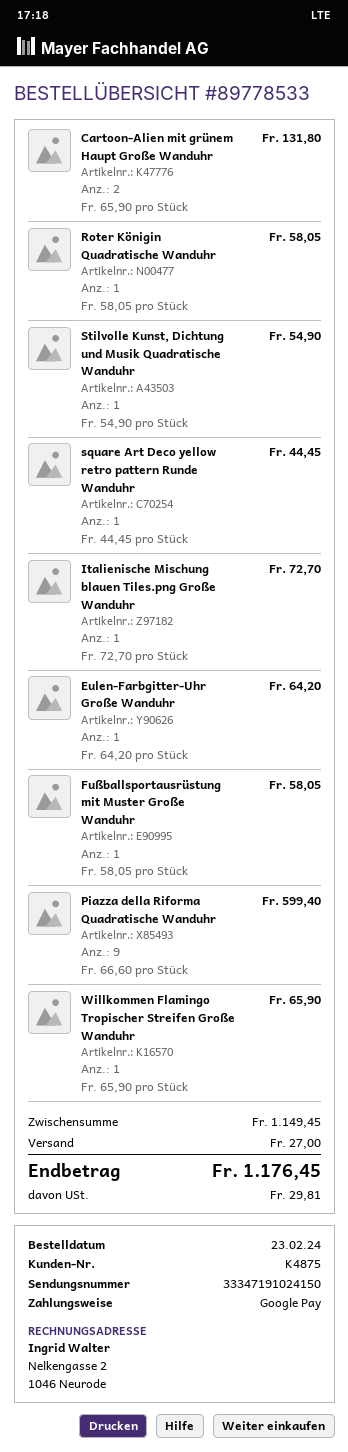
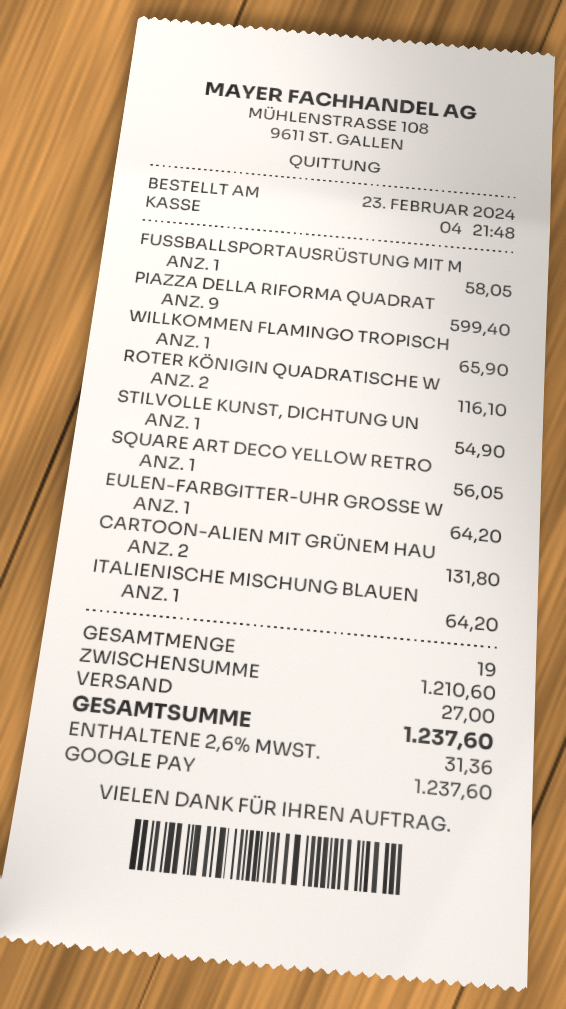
Roter Königin Quadratische Wanduhr: 1 for 58.05 -> 2 for 116.10
square Art Deco yellow retro pattern Runde Wanduhr: 1 for 44.45 -> 1 for 56.05
Italienische Mischung blauen Tiles.png Große Wanduhr: 1 for 72.70 -> 1 for 64.20
subtotal: 1149.45 -> 1210.60
tax: 29.81 -> 31.36
total: 1176.45 -> 1237.60

